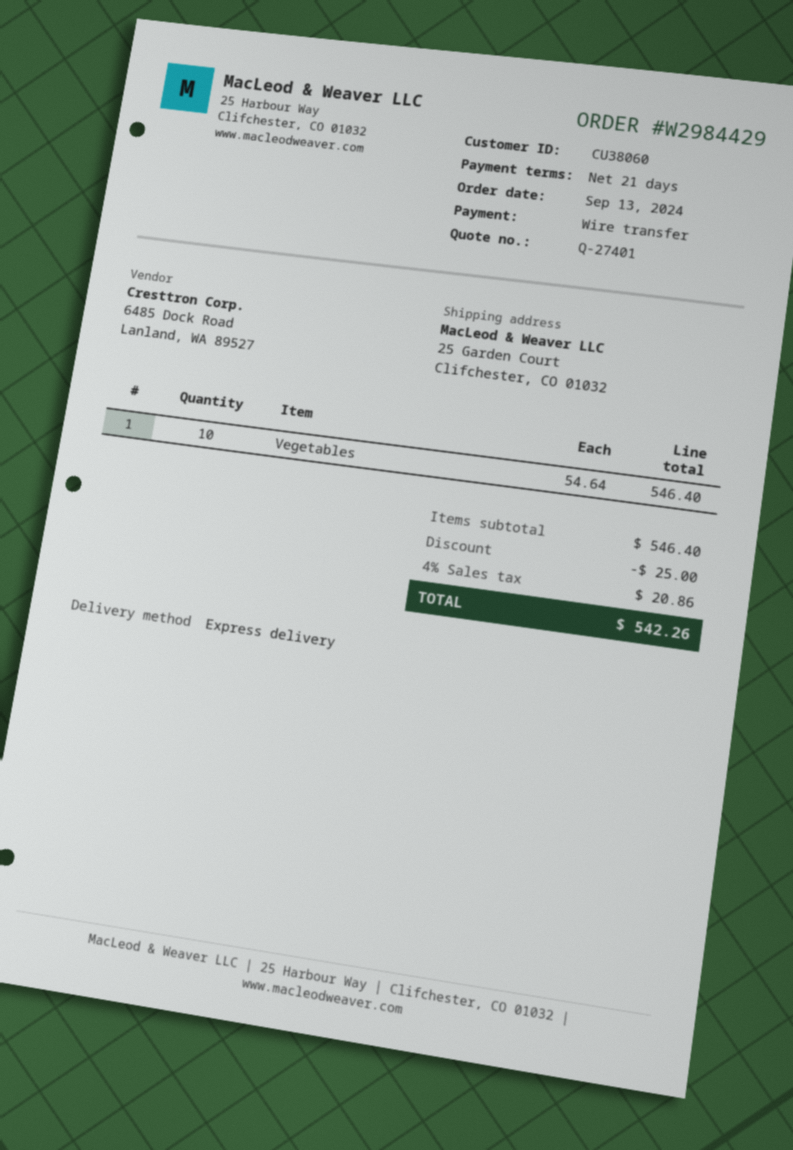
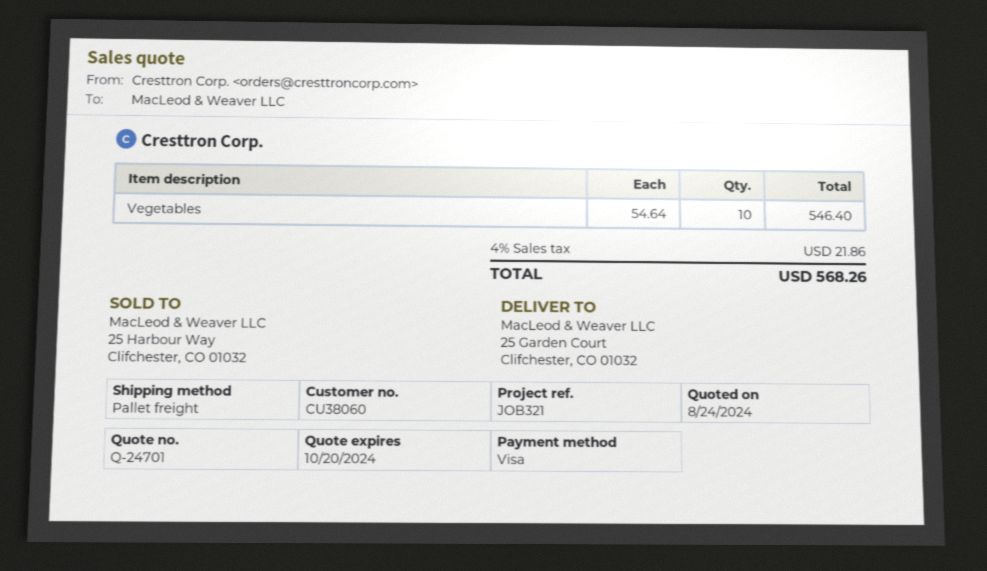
quote number: Q-27401 -> Q-24701
payment method: bank transfer -> Visa
shipping method: express -> pallet freight
discount: 25.00 -> none
tax: 4% = 20.86 -> 4% = 21.86
total: 542.26 -> 568.26

